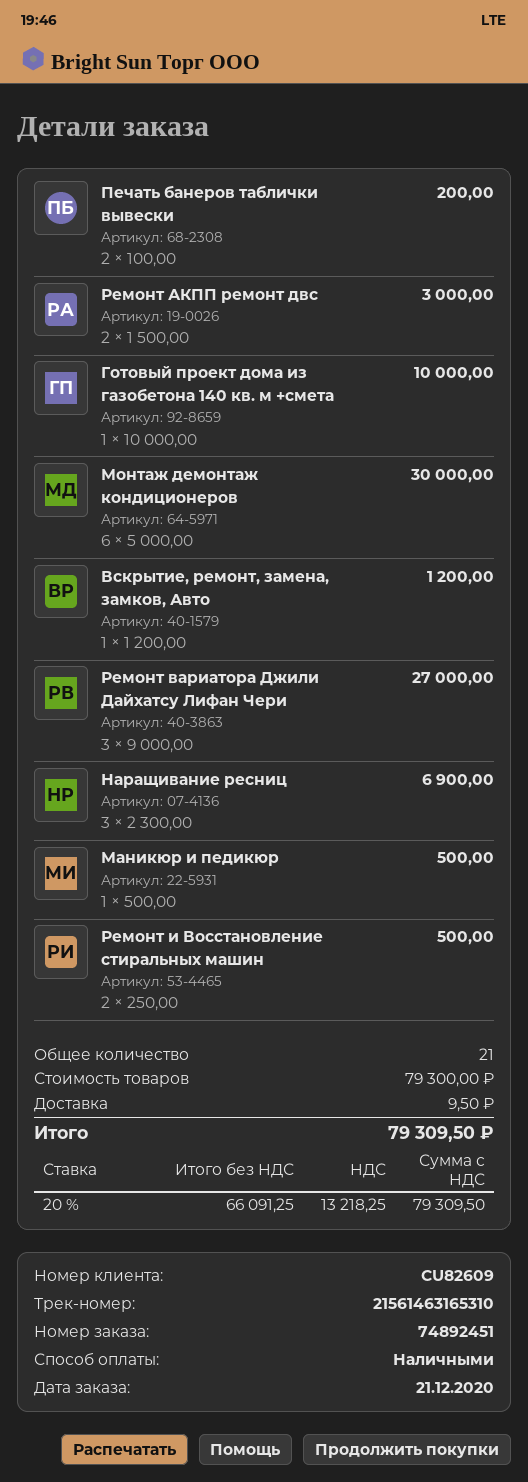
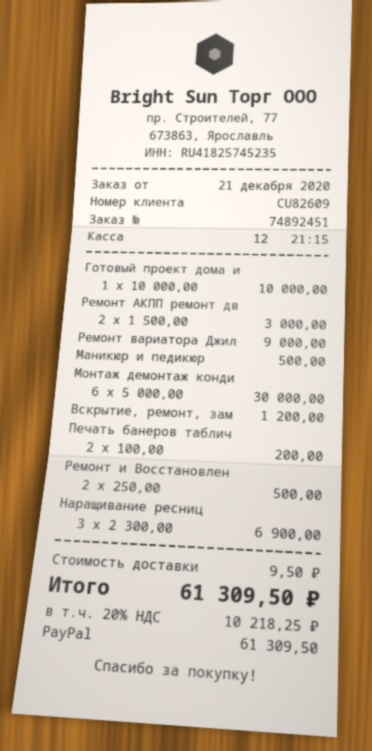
payment method: cash -> PayPal
Ремонт вариатора Джили Дайхатсу Лифан Чери: 3 x 9000.00 = 27000.00 -> 1 x 9000.00 = 9000.00
tax: 20% = 13218.25 -> 20% = 10218.25
total: 79309.50 -> 61309.50

